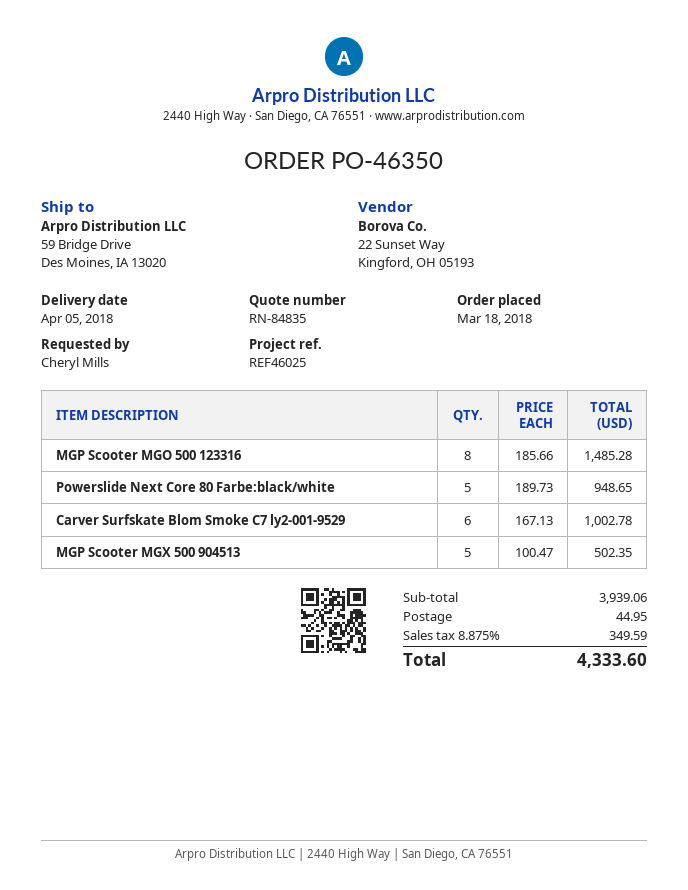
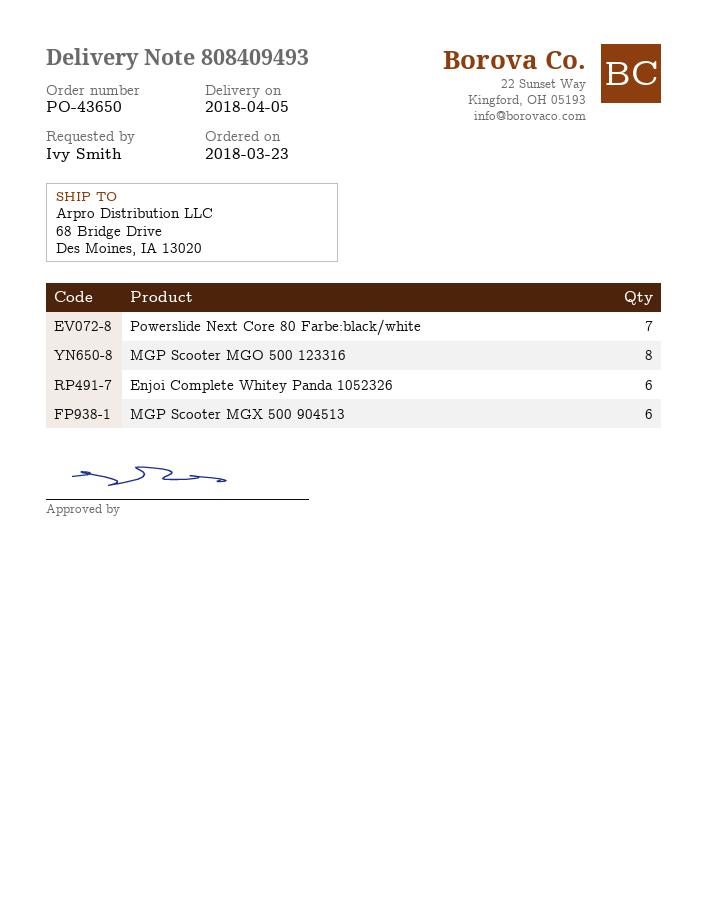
order number: PO-46350 -> PO-43650
order date: 2018-03-18 -> 2018-03-23
ordered by: Cheryl Mills -> Ivy Smith
ship to: 59 Bridge Drive, Des Moines, IA 13020 -> 68 Bridge Drive, Des Moines, IA 13020
Powerslide Next Core 80 Farbe:black/white: 5 -> 7
Carver Surfskate Blom Smoke C7 ly2-001-9529: 6 -> none
MGP Scooter MGX 500 904513: 5 -> 6
Enjoi Complete Whitey Panda 1052326: none -> 6

